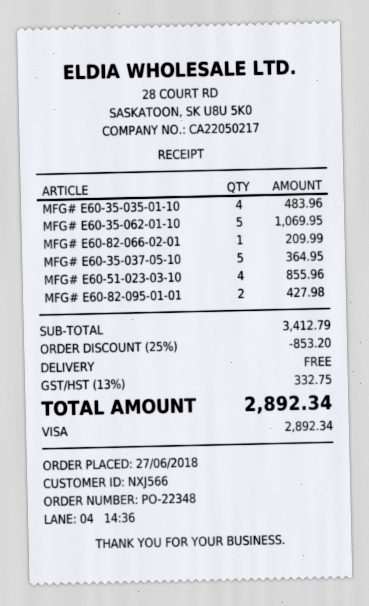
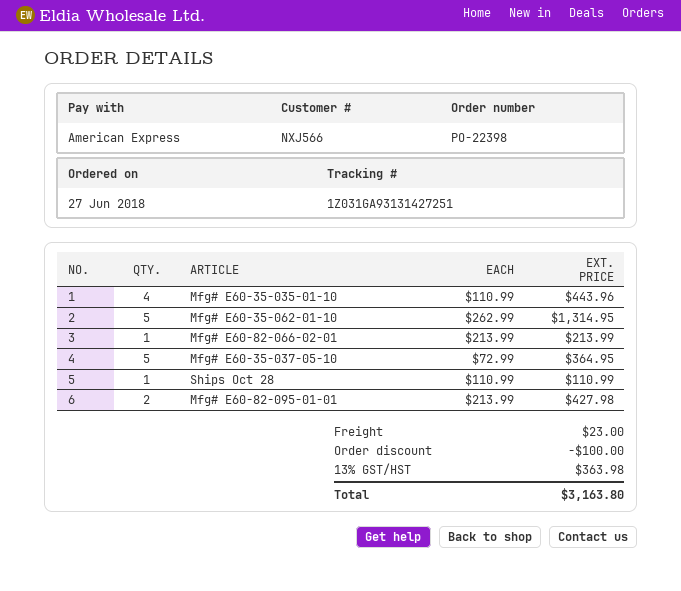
order number: PO-22348 -> PO-22398
payment method: Visa -> American Express
MFG# E60-35-035-01-10: 4 for 483.96 -> 4 for 443.96
MFG# E60-35-062-01-10: 5 for 1069.95 -> 5 for 1314.95
MFG# E60-82-066-02-01: 1 for 209.99 -> 1 for 213.99
MFG# E60-51-023-03-10: 4 for 855.96 -> none
Ships Oct 28: none -> 1 for 110.99
discount: 853.20 -> 100.00
shipping: 0.00 -> 23.00
tax: 13% = 332.75 -> 13% = 363.98
total: 2892.34 -> 3163.80

